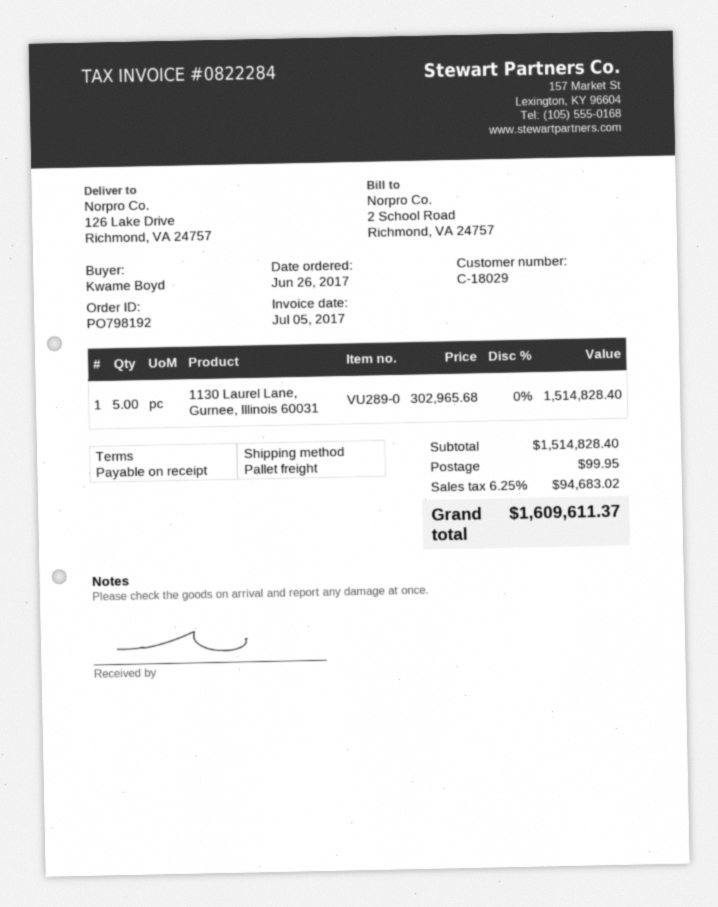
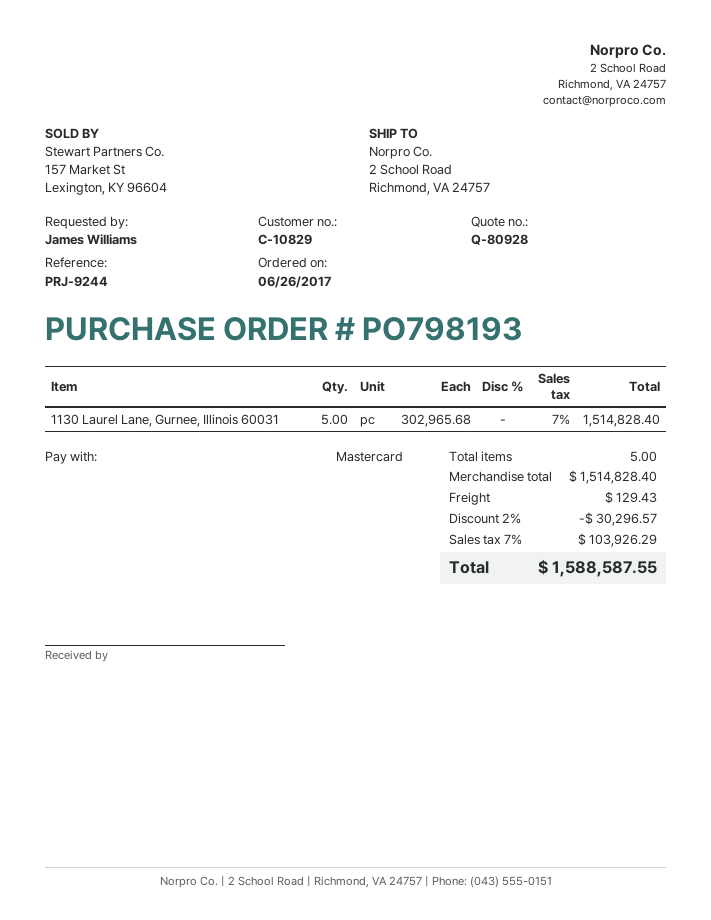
order number: PO798192 -> PO798193
customer number: C-18029 -> C-10829
ordered by: Kwame Boyd -> James Williams
ship to: 126 Lake Drive, Richmond, VA 24757 -> 2 School Road, Richmond, VA 24757
discount: none -> 2% = 30296.57
shipping: 99.95 -> 129.43
tax: 6.25% = 94683.02 -> 7% = 103926.29
total: 1609611.37 -> 1588587.55

